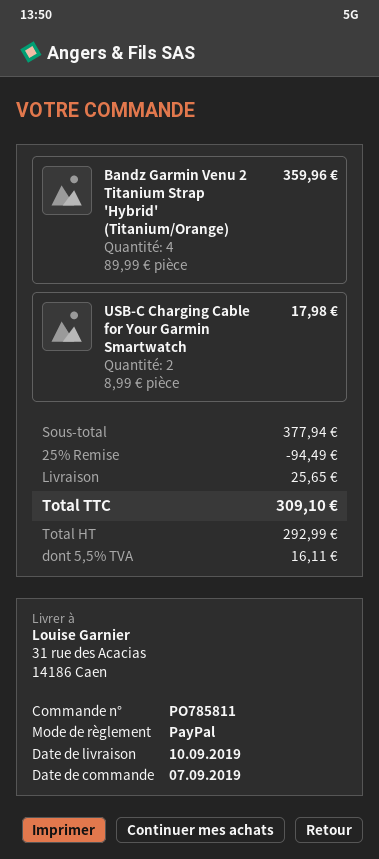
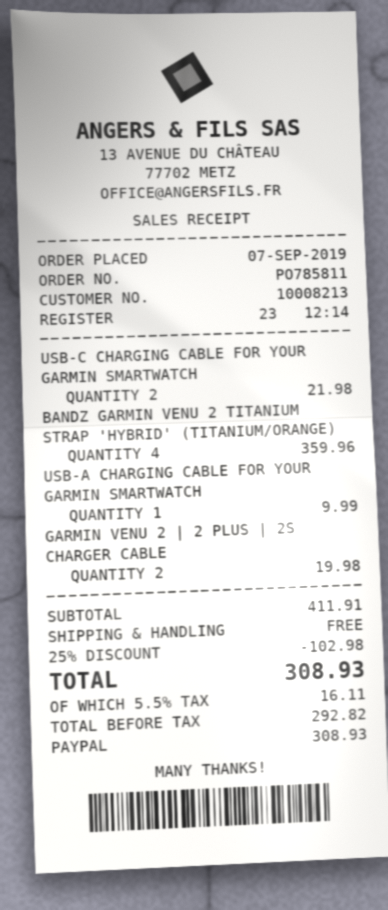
USB-C Charging Cable for Your Garmin Smartwatch: 2 for 17.98 -> 2 for 21.98
USB-A CHARGING CABLE FOR YOUR GARMIN SMARTWATCH: none -> 1 for 9.99
GARMIN VENU 2 | 2 PLUS | 2S CHARGER CABLE: none -> 2 for 19.98
subtotal: 377.94 -> 411.91
discount: 25% = 94.49 -> 25% = 102.98
shipping: 25.65 -> 0.00
net: 292.99 -> 292.82
total: 309.10 -> 308.93

